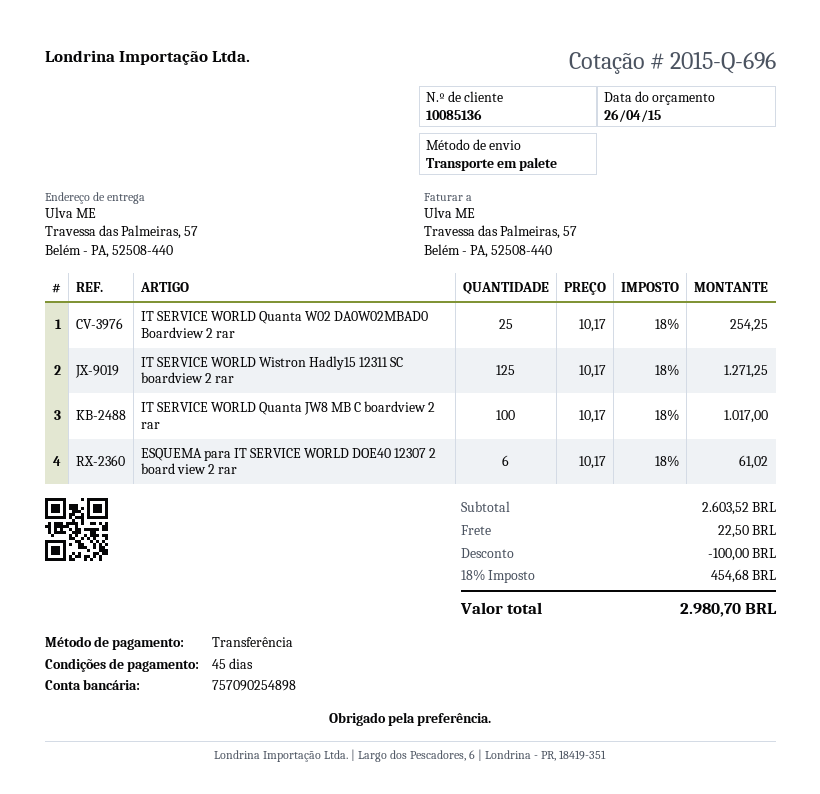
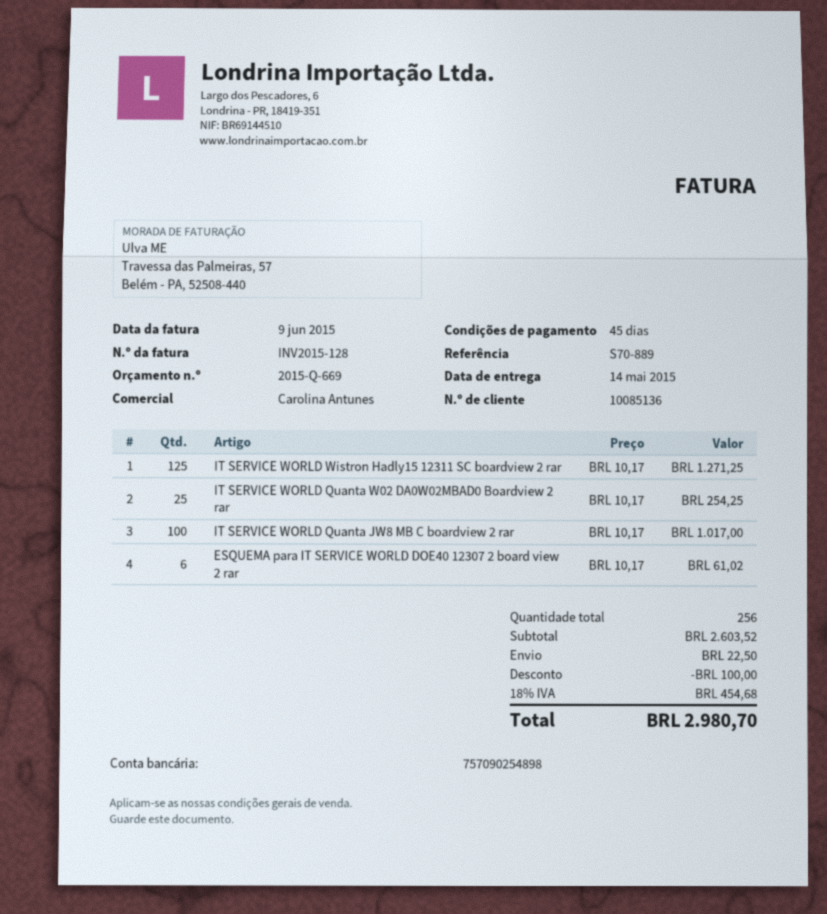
quote number: 2015-Q-696 -> 2015-Q-669

